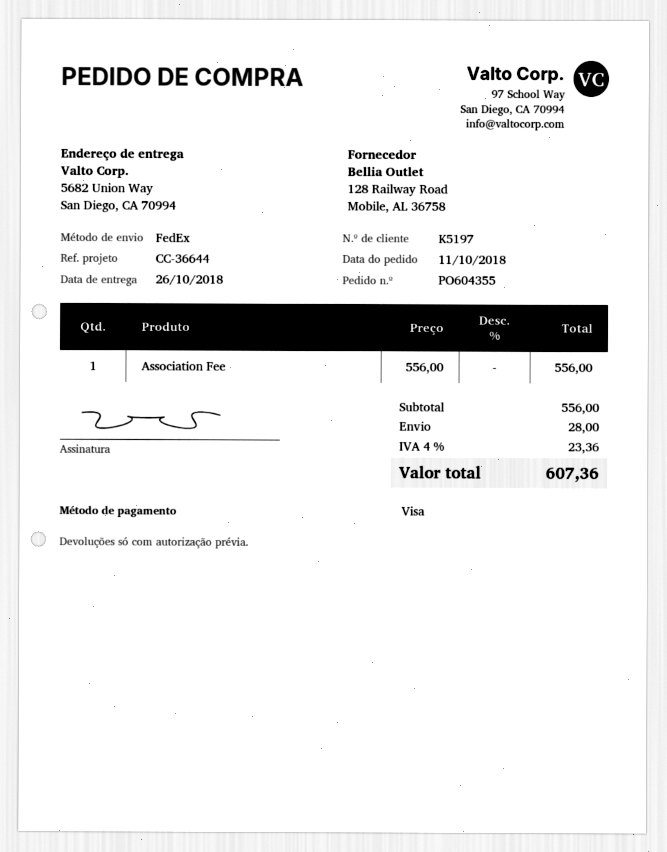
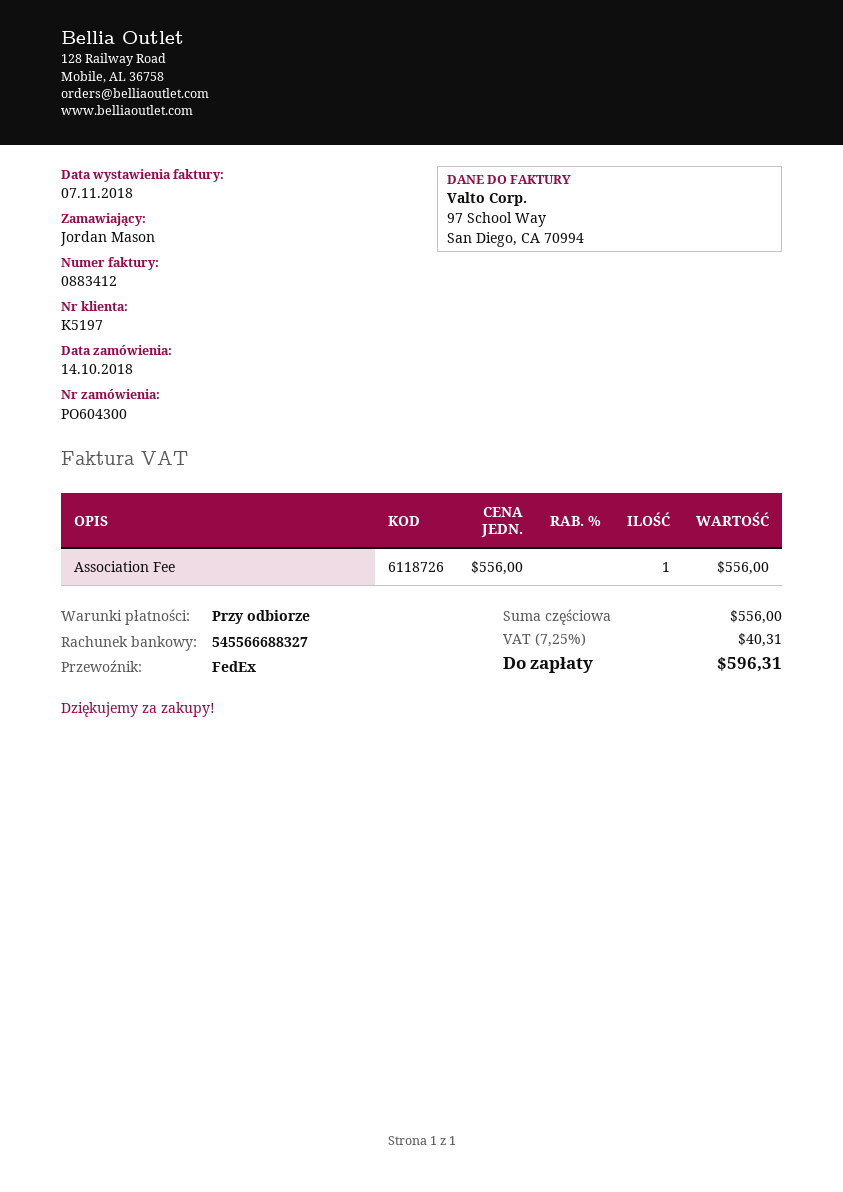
order number: PO604355 -> PO604300
order date: 2018-10-11 -> 2018-10-14
shipping: 28.00 -> none
tax: 4% = 23.36 -> 7.25% = 40.31
total: 607.36 -> 596.31

